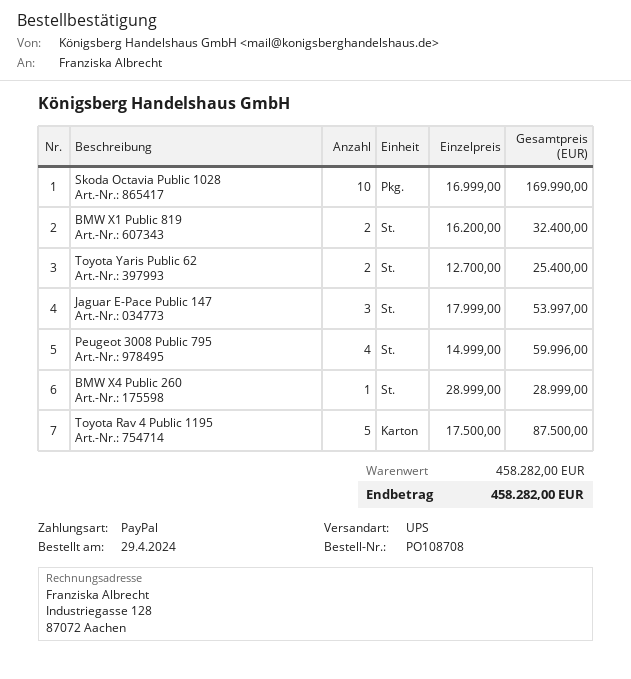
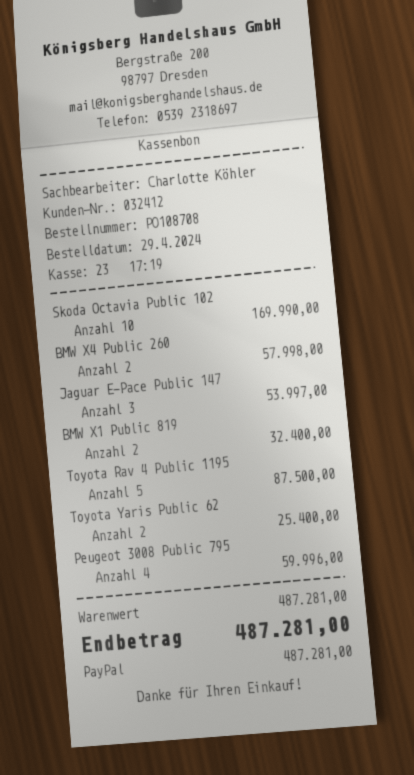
BMW X4 Public 260: 1 for 28999.00 -> 2 for 57998.00
subtotal: 458282.00 -> 487281.00
total: 458282.00 -> 487281.00

